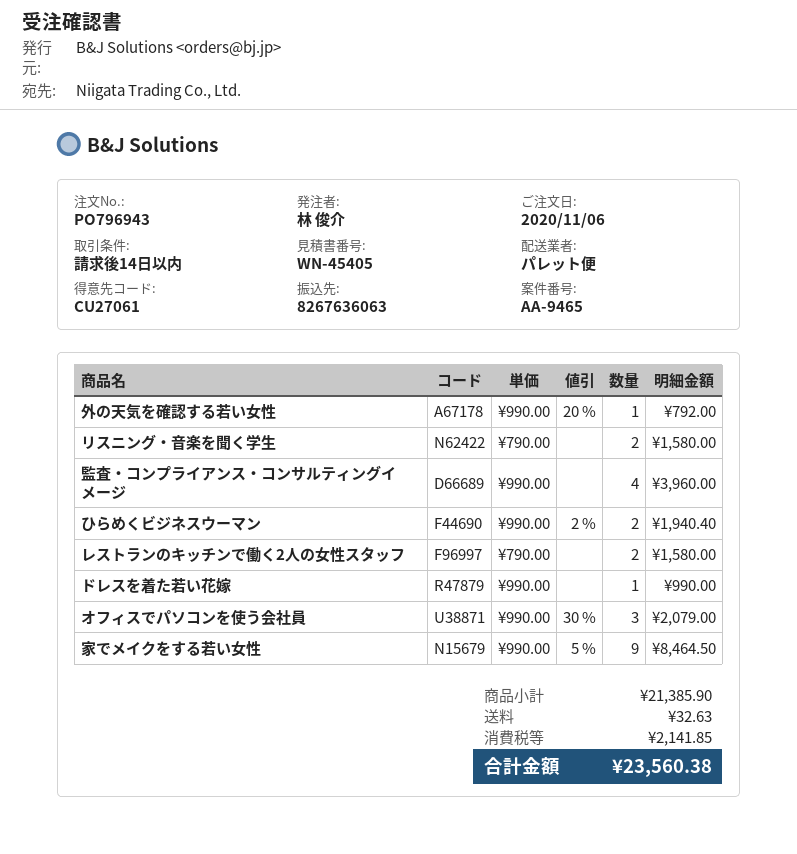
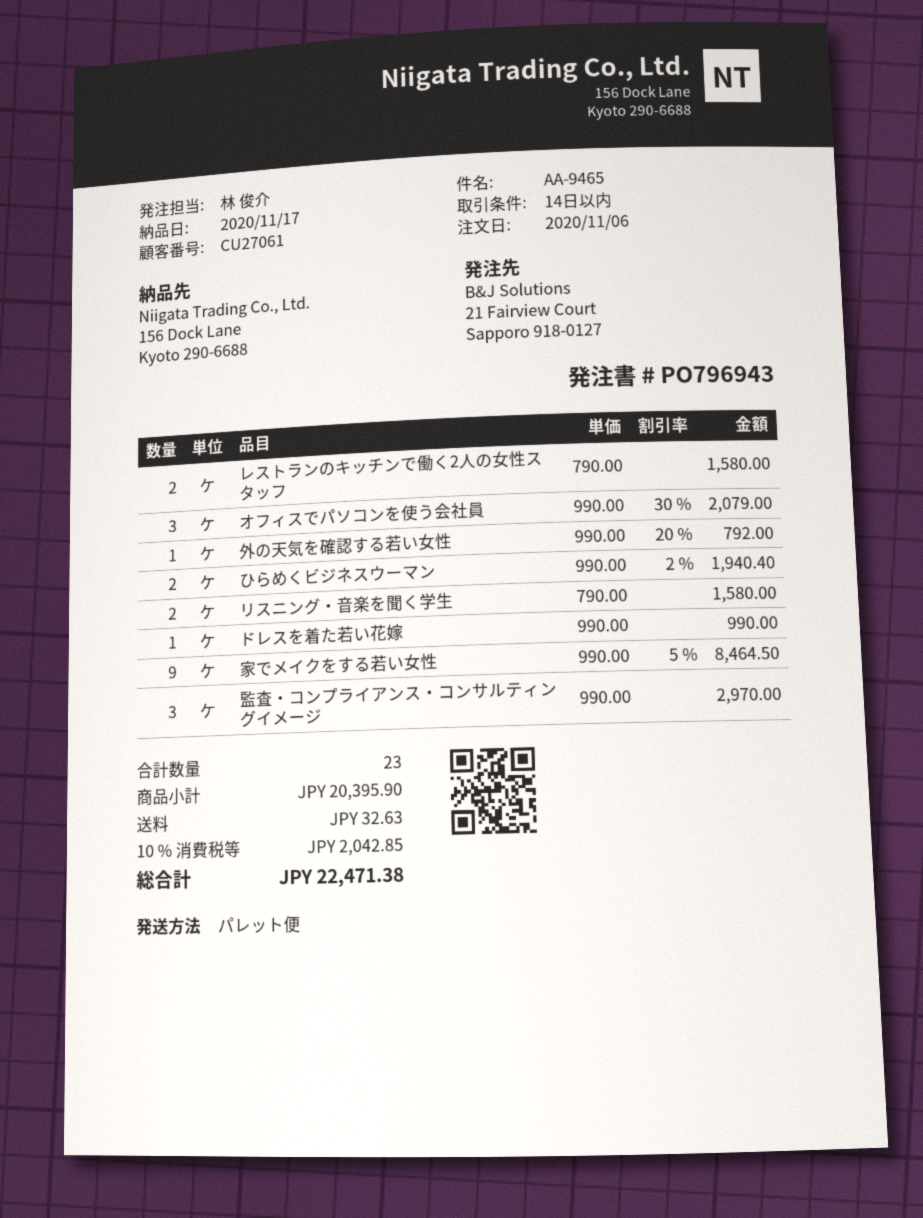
監査・コンプライアンス・コンサルティングイメージ: 4 x 990.00 = 3960.00 -> 3 x 990.00 = 2970.00
subtotal: 21385.90 -> 20395.90
tax: 2141.85 -> 2042.85
total: 23560.38 -> 22471.38

